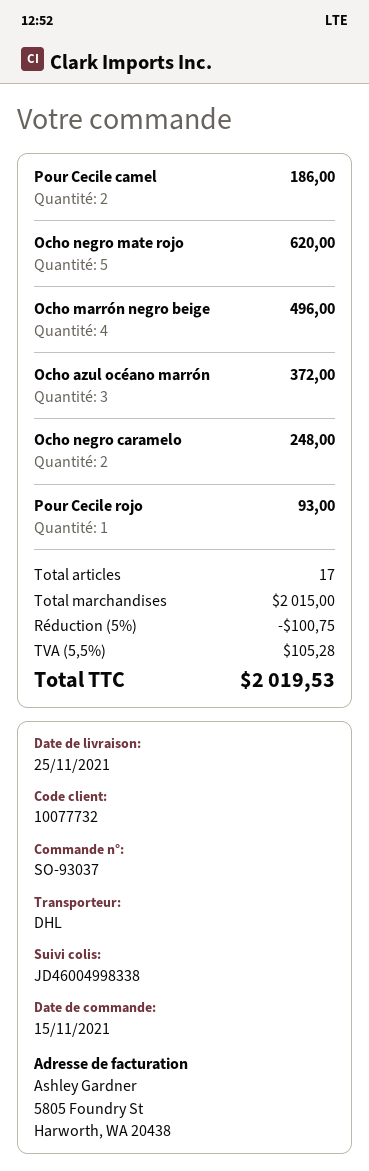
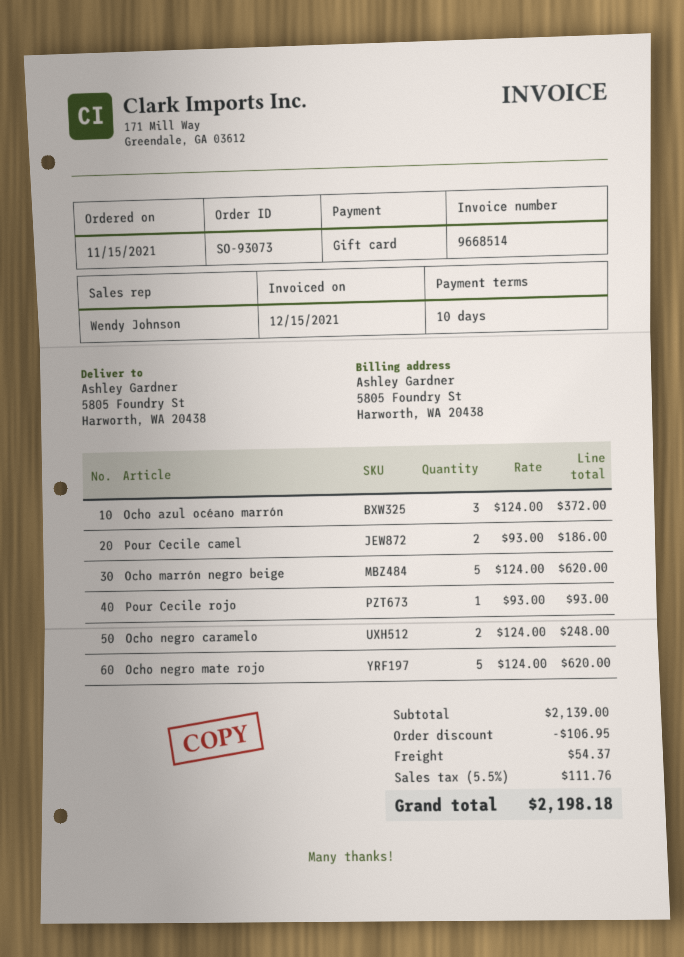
order number: SO-93037 -> SO-93073
Ocho marrón negro beige: 4 for 496.00 -> 5 for 620.00
subtotal: 2015.00 -> 2139.00
discount: 100.75 -> 106.95
shipping: none -> 54.37
tax: 5.5% = 105.28 -> 5.5% = 111.76
total: 2019.53 -> 2198.18

